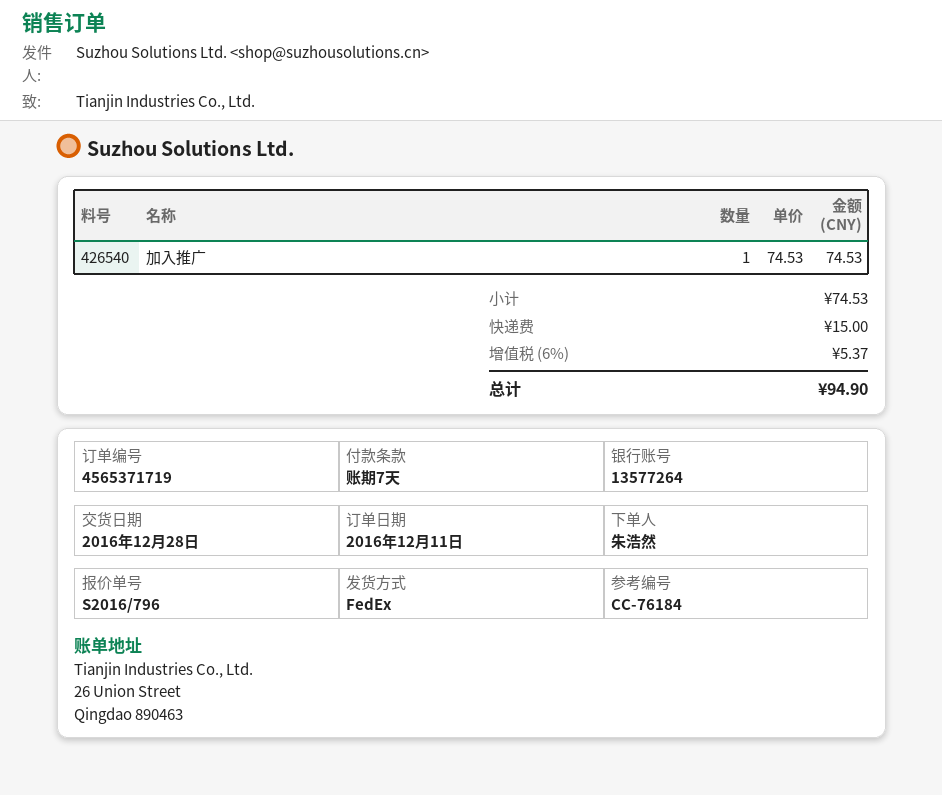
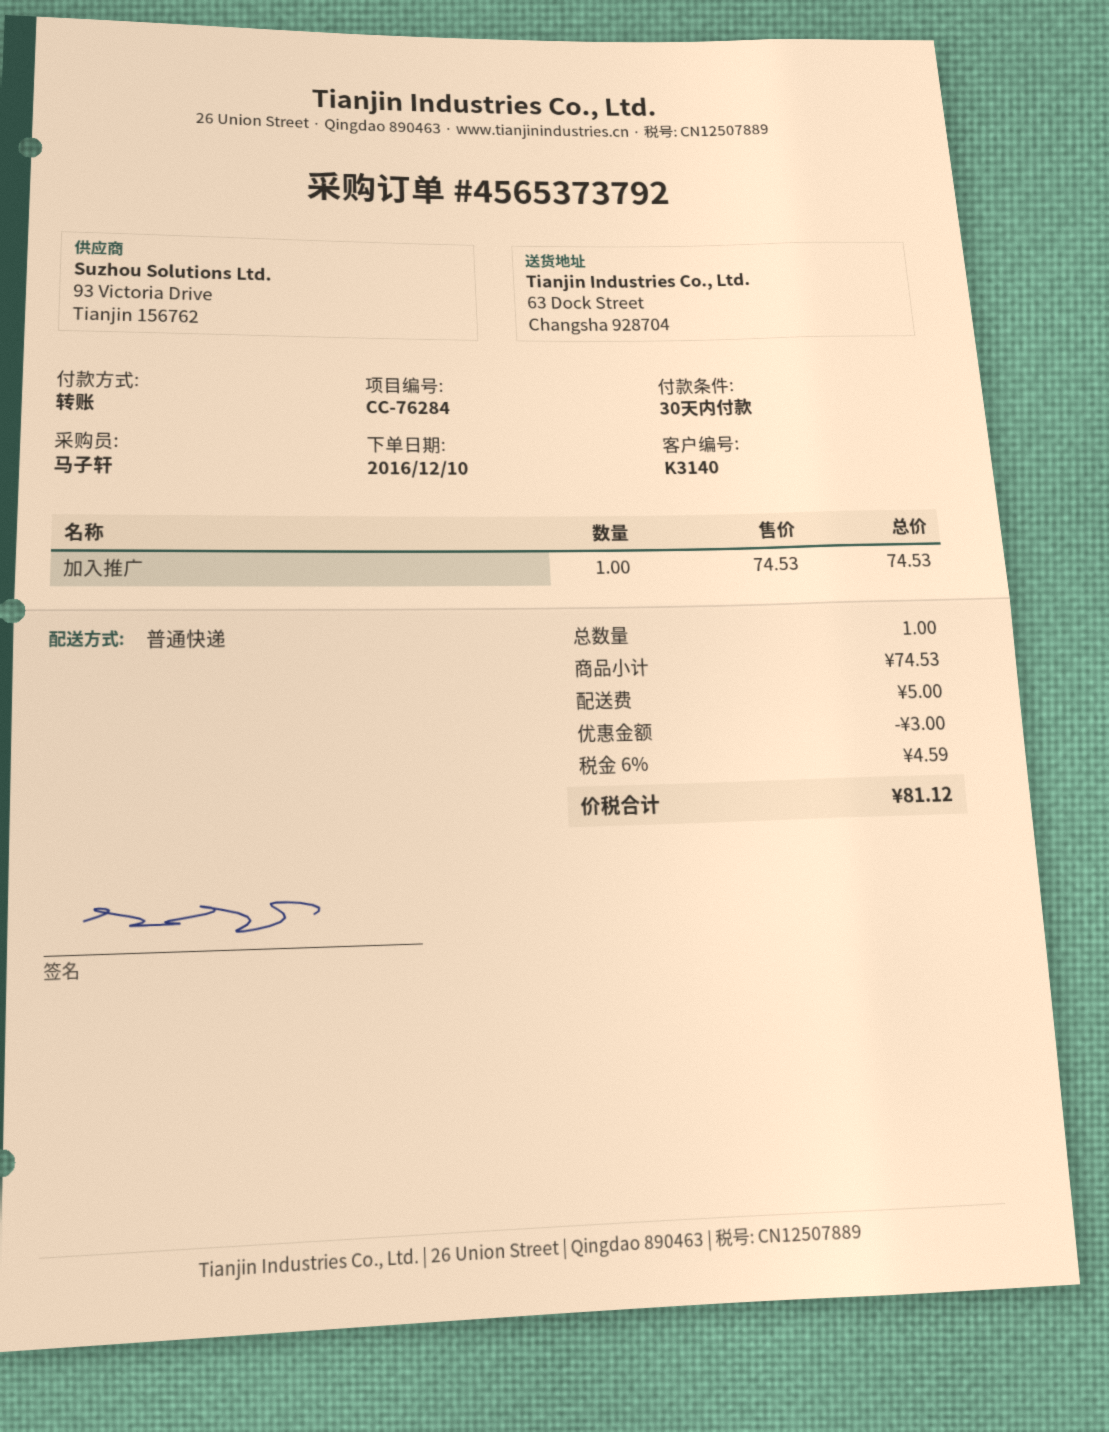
order number: 4565371719 -> 4565373792
order date: 2016-12-11 -> 2016-12-10
payment terms: 7 days -> 30 days
reference: CC-76184 -> CC-76284
ordered by: 朱浩然 -> 马子轩
shipping method: FedEx -> standard
discount: none -> 3.00
shipping: 15.00 -> 5.00
tax: 6% = 5.37 -> 6% = 4.59
total: 94.90 -> 81.12

